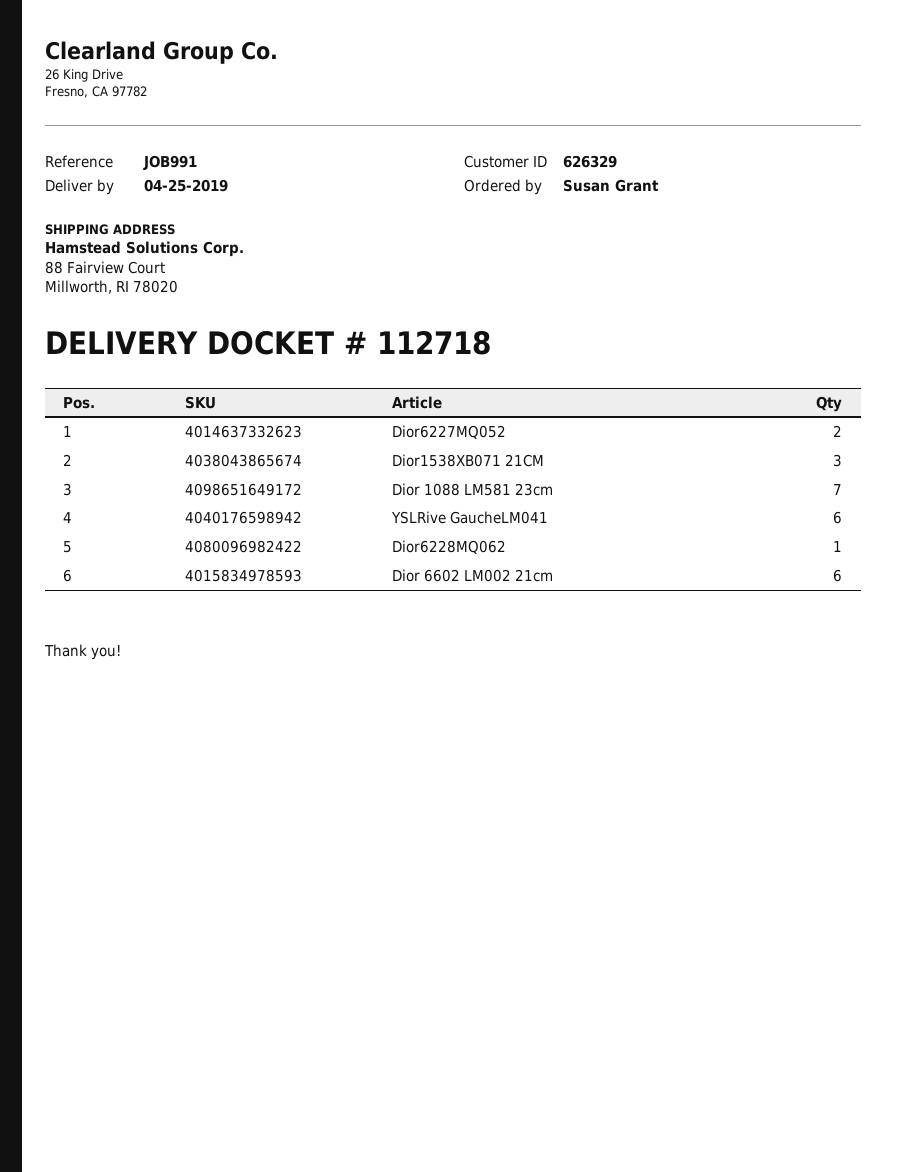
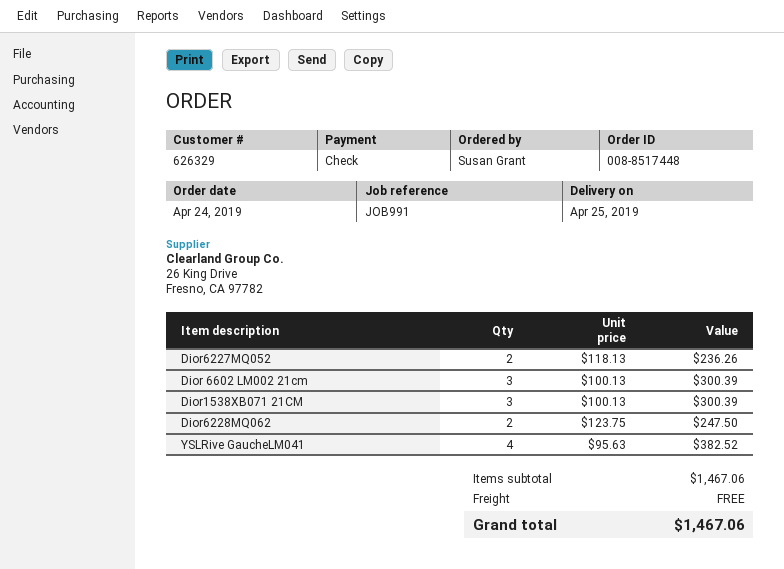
Dior 1088 LM581 23cm: 7 -> none
YSLRive GaucheLM041: 6 -> 4
Dior6228MQ062: 1 -> 2
Dior 6602 LM002 21cm: 6 -> 3

